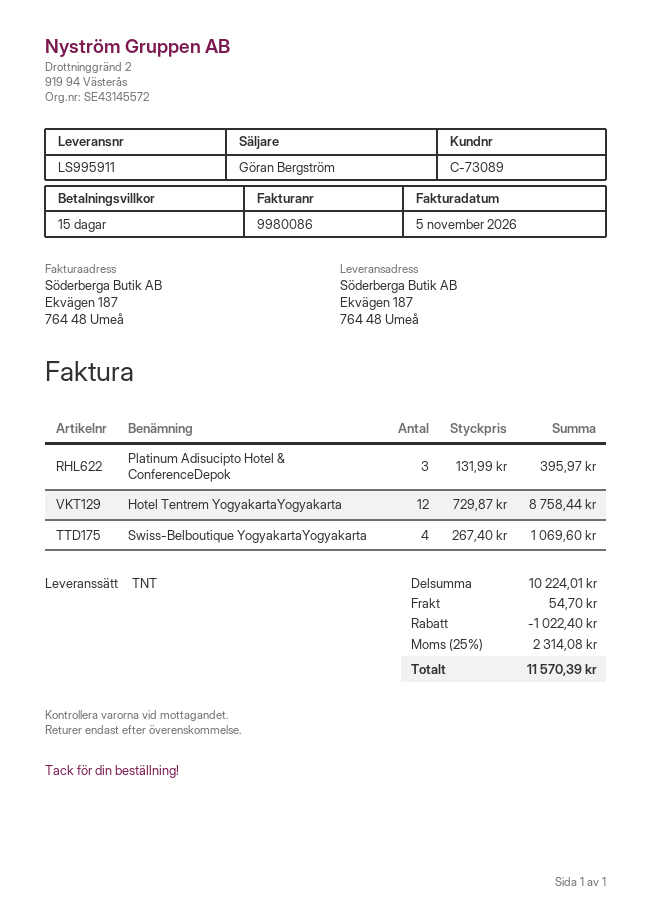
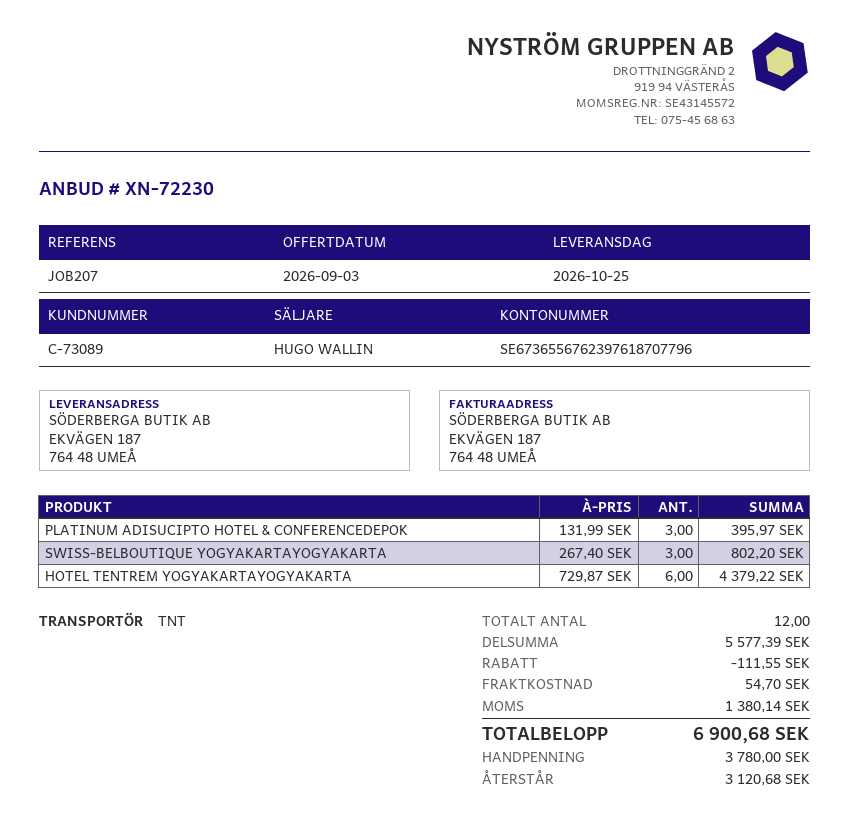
sales rep: Göran Bergström -> HUGO WALLIN
Hotel Tentrem YogyakartaYogyakarta: 12 x 729.87 = 8758.44 -> 6 x 729.87 = 4379.22
Swiss-Belboutique YogyakartaYogyakarta: 4 x 267.40 = 1069.60 -> 3 x 267.40 = 802.20
subtotal: 10224.01 -> 5577.39
discount: 1022.40 -> 111.55
tax: 2314.08 -> 1380.14
total: 11570.39 -> 6900.68

